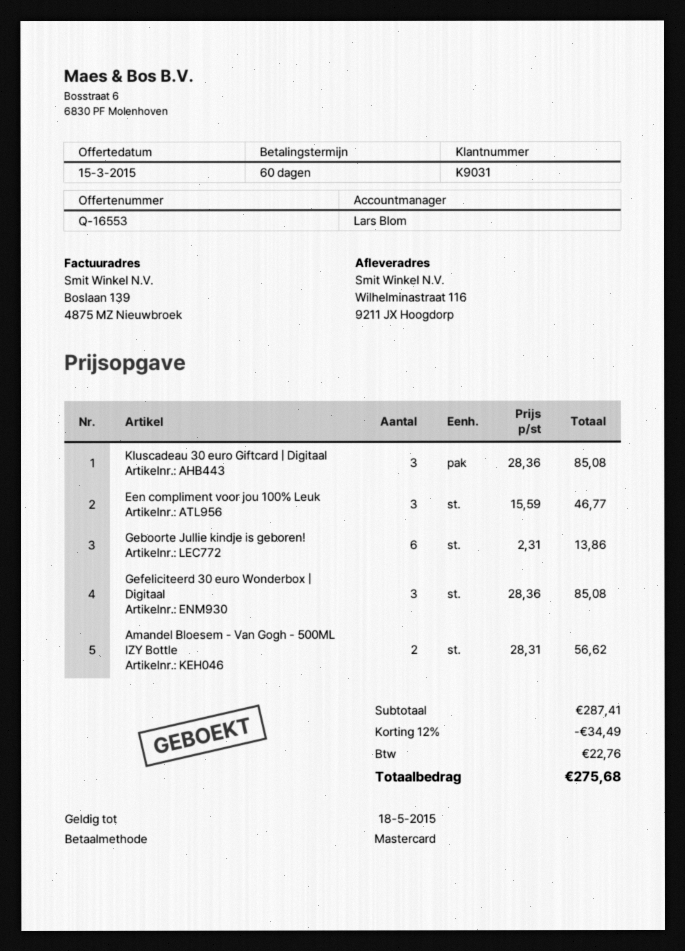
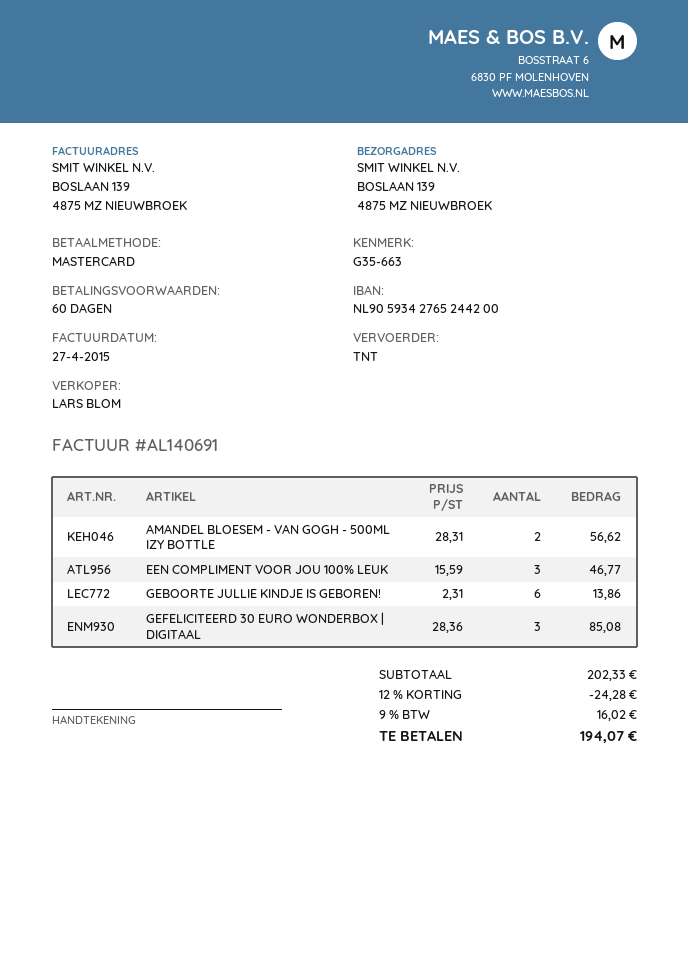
ship to: Wilhelminastraat 116, 9211 JX Hoogdorp -> BOSLAAN 139, 4875 MZ NIEUWBROEK
Kluscadeau 30 euro Giftcard | Digitaal: 3 x 28.36 = 85.08 -> none
subtotal: 287.41 -> 202.33
discount: 12% = 34.49 -> 12% = 24.28
tax: 22.76 -> 16.02
total: 275.68 -> 194.07

